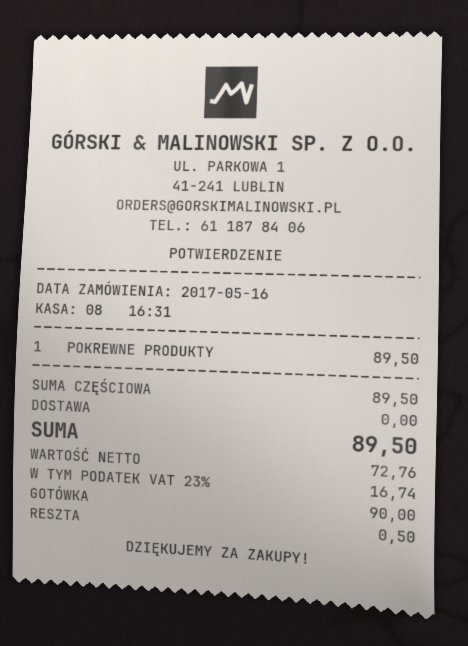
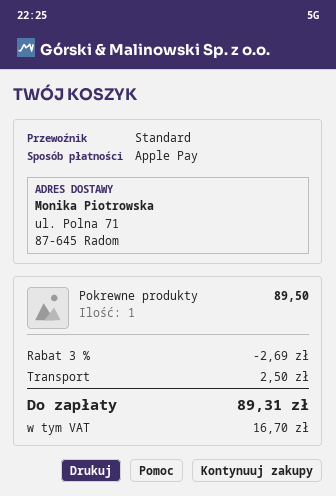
payment method: cash -> Apple Pay
discount: none -> 3% = 2.69
shipping: 0.00 -> 2.50
tax: 16.74 -> 16.70
total: 89.50 -> 89.31

